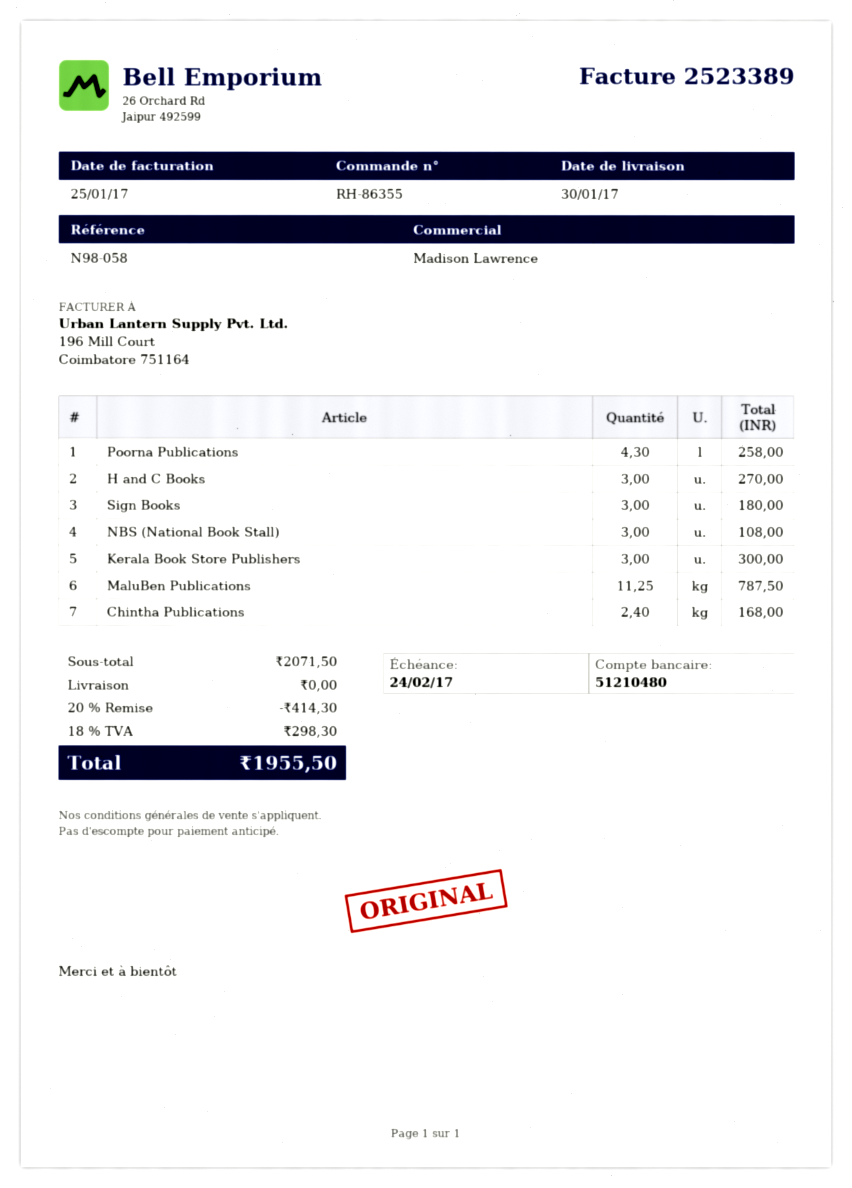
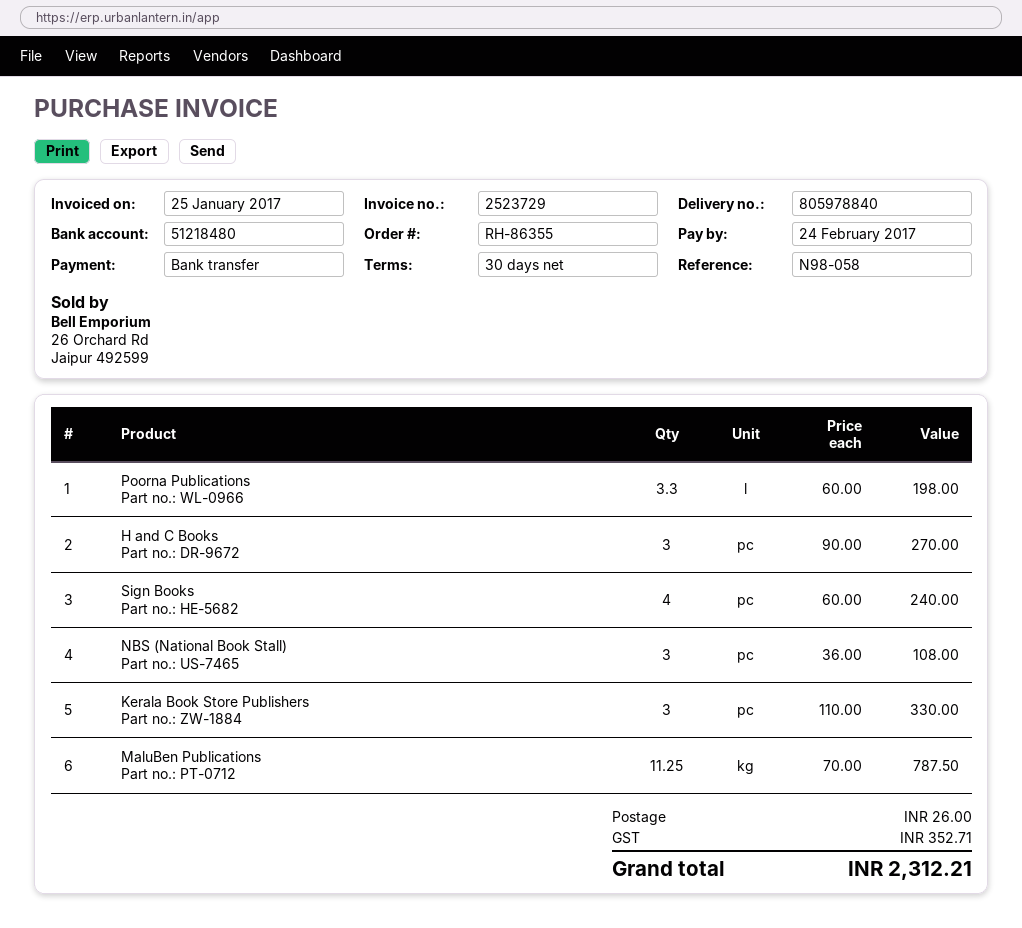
invoice number: 2523389 -> 2523729
bank account: 51210480 -> 51218480
Poorna Publications: 4.3 for 258.00 -> 3.3 for 198.00
Sign Books: 3 for 180.00 -> 4 for 240.00
Kerala Book Store Publishers: 3 for 300.00 -> 3 for 330.00
Chintha Publications: 2.4 for 168.00 -> none
discount: 20% = 414.30 -> none
shipping: 0.00 -> 26.00
tax: 298.30 -> 352.71
total: 1955.50 -> 2312.21

